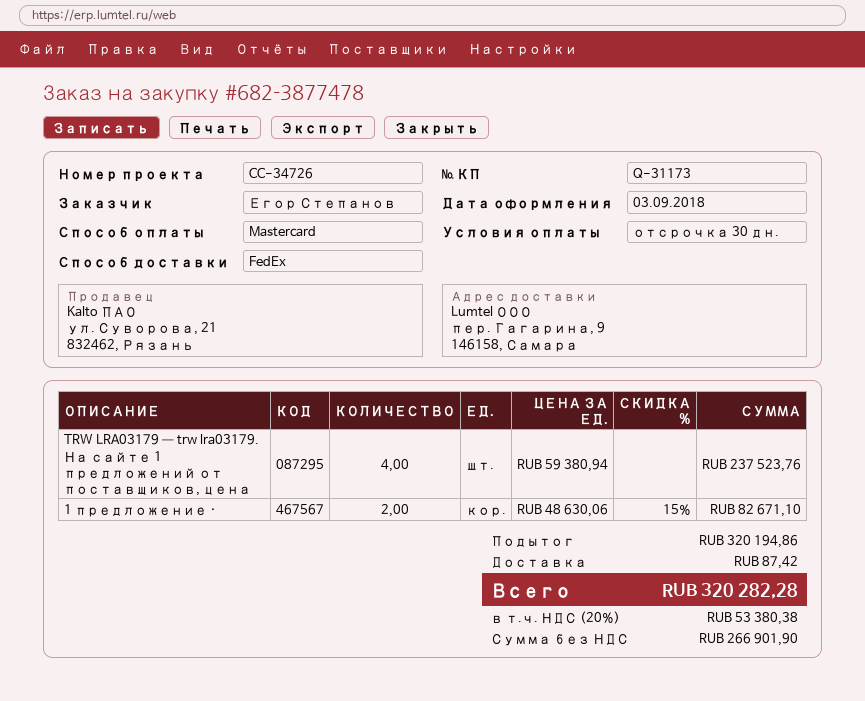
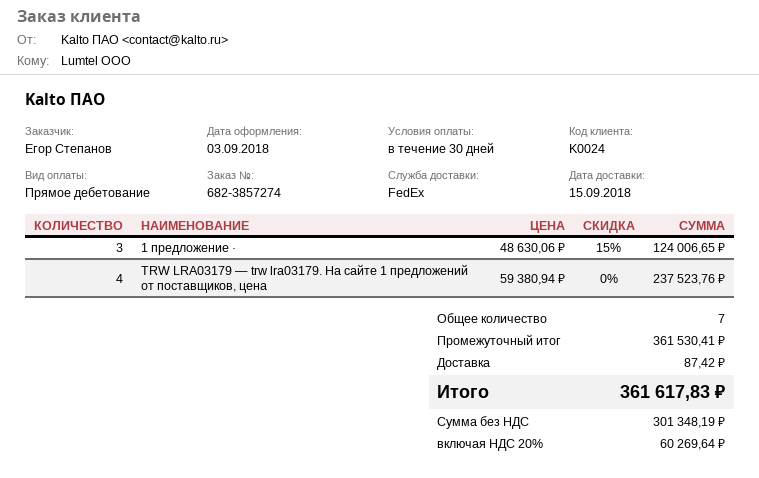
order number: 682-3877478 -> 682-3857274
payment method: Mastercard -> direct debit
1 предложение ·: 2 x 48630.06 - 15% = 82671.10 -> 3 x 48630.06 - 15% = 124006.65
subtotal: 320194.86 -> 361530.41
net: 266901.90 -> 301348.19
tax: 20% = 53380.38 -> 20% = 60269.64
total: 320282.28 -> 361617.83

